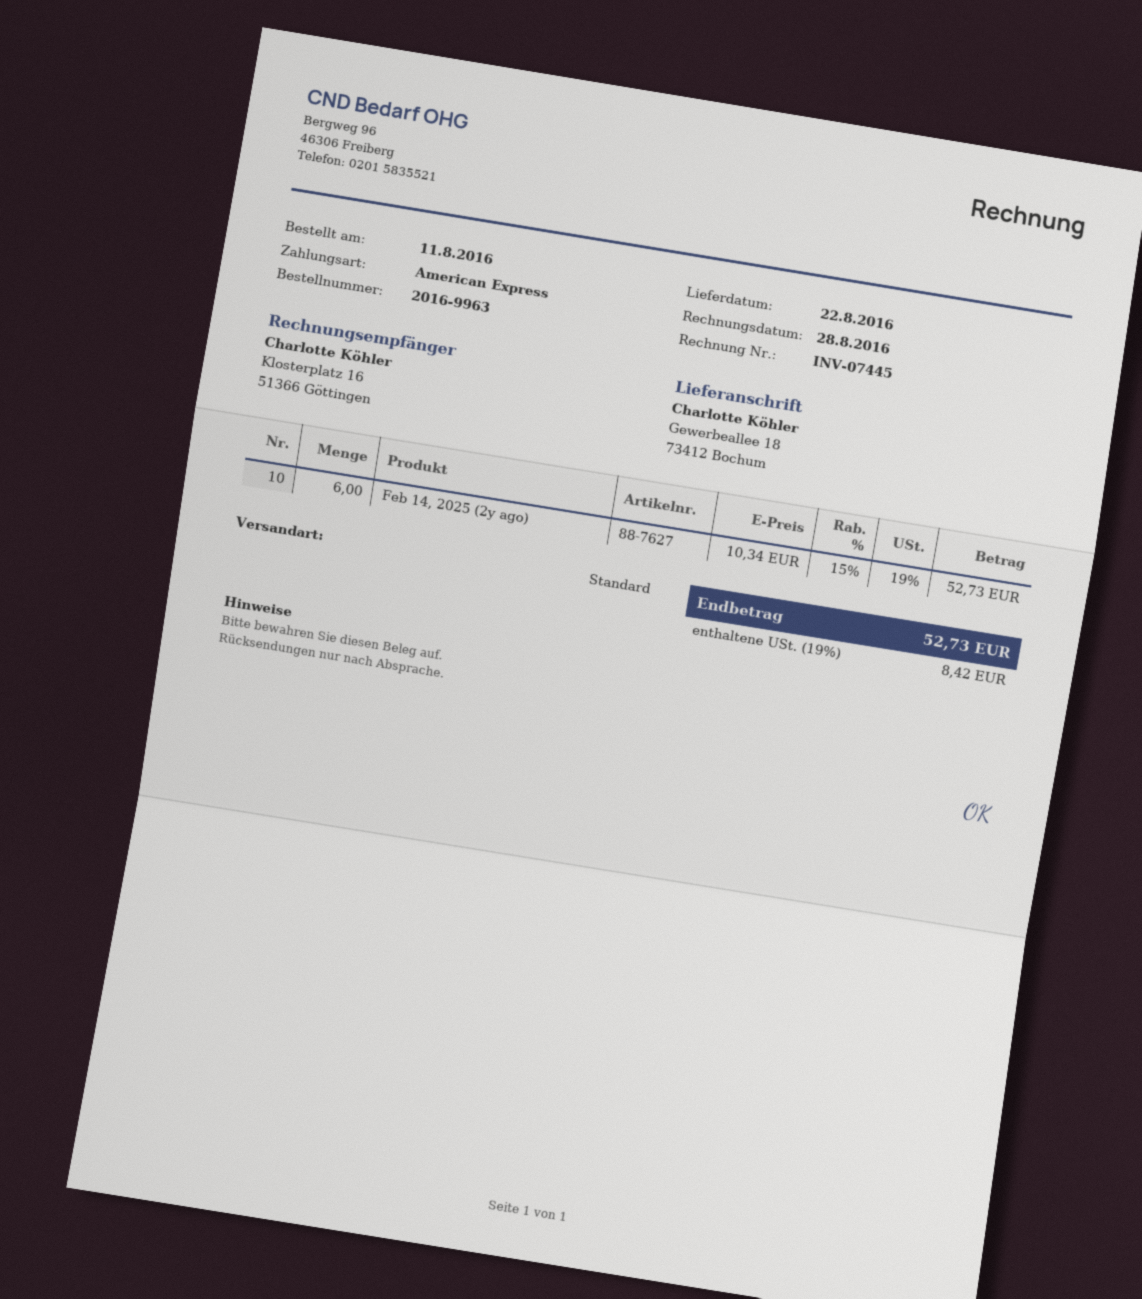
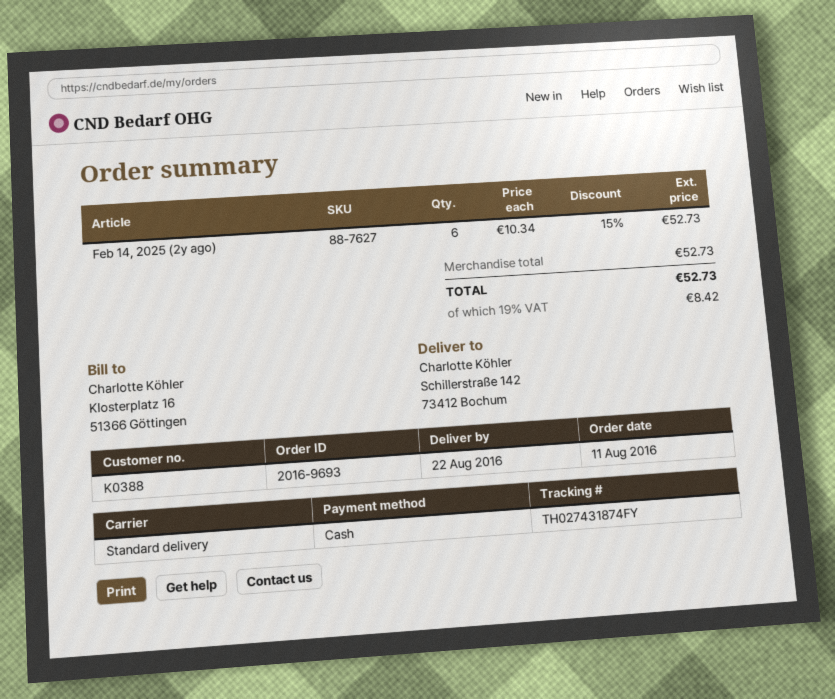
order number: 2016-9963 -> 2016-9693
payment method: American Express -> cash
ship to: Gewerbeallee 18, 73412 Bochum -> Schillerstraße 142, 73412 Bochum

